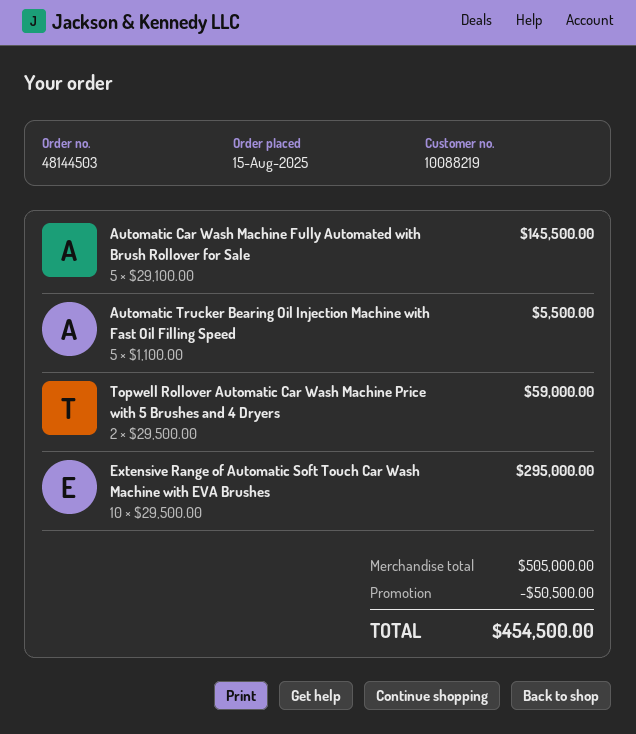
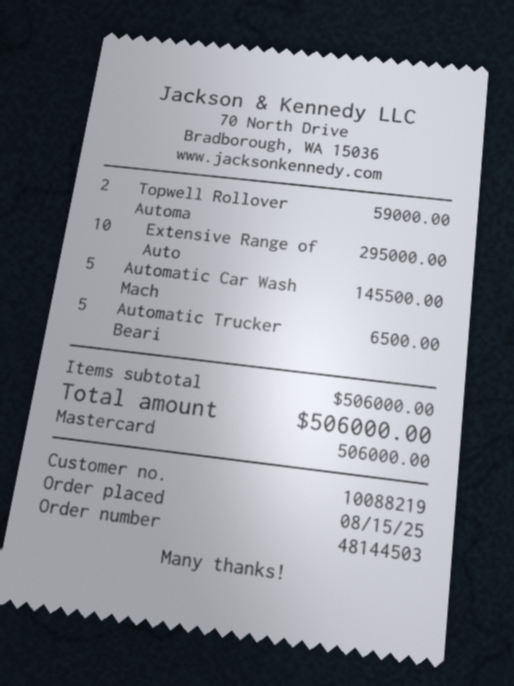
Automatic Trucker Bearing Oil Injection Machine with Fast Oil Filling Speed: 5 for 5500.00 -> 5 for 6500.00
subtotal: 505000.00 -> 506000.00
discount: 50500.00 -> none
total: 454500.00 -> 506000.00

